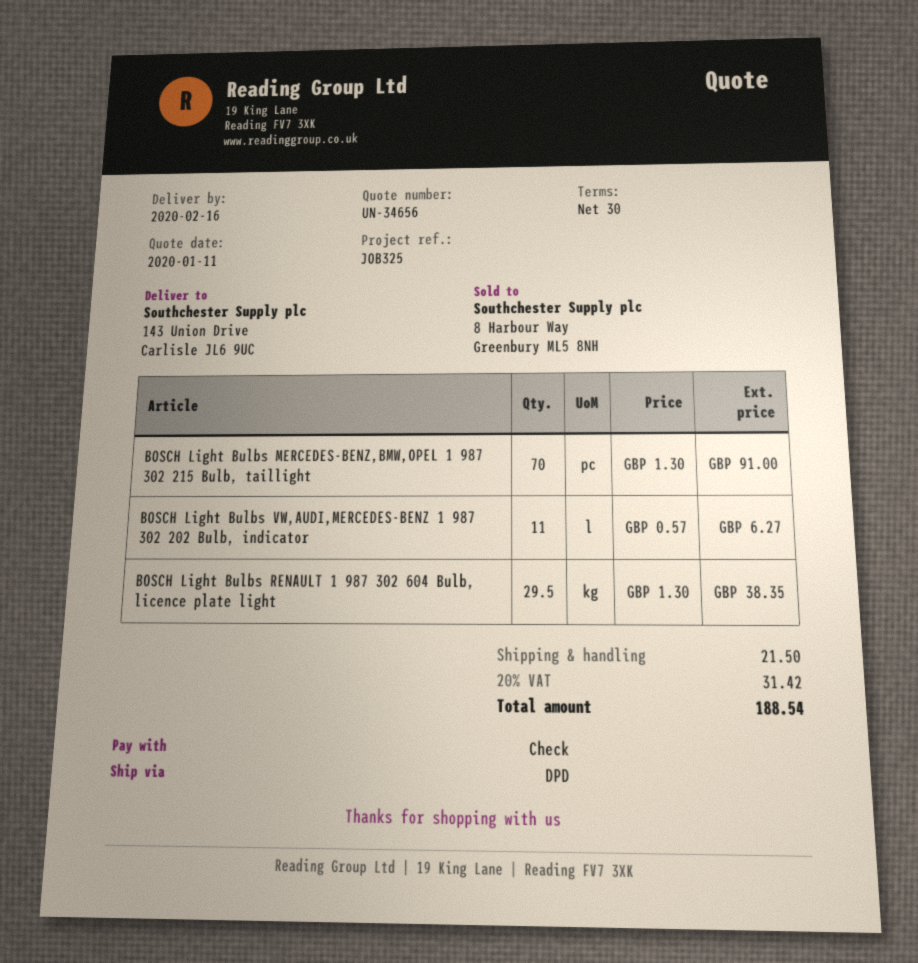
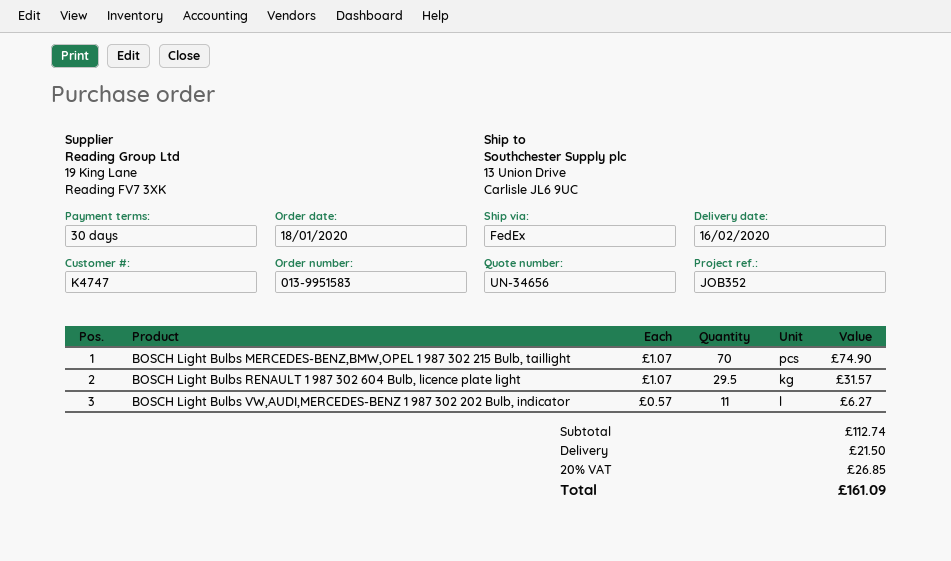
reference: JOB325 -> JOB352
shipping method: DPD -> FedEx
ship to: 143 Union Drive, Carlisle JL6 9UC -> 13 Union Drive, Carlisle JL6 9UC
BOSCH Light Bulbs MERCEDES-BENZ,BMW,OPEL 1 987 302 215 Bulb, taillight: 70 x 1.30 = 91.00 -> 70 x 1.07 = 74.90
BOSCH Light Bulbs RENAULT 1 987 302 604 Bulb, licence plate light: 29.5 x 1.30 = 38.35 -> 29.5 x 1.07 = 31.57
tax: 20% = 31.42 -> 20% = 26.85
total: 188.54 -> 161.09

